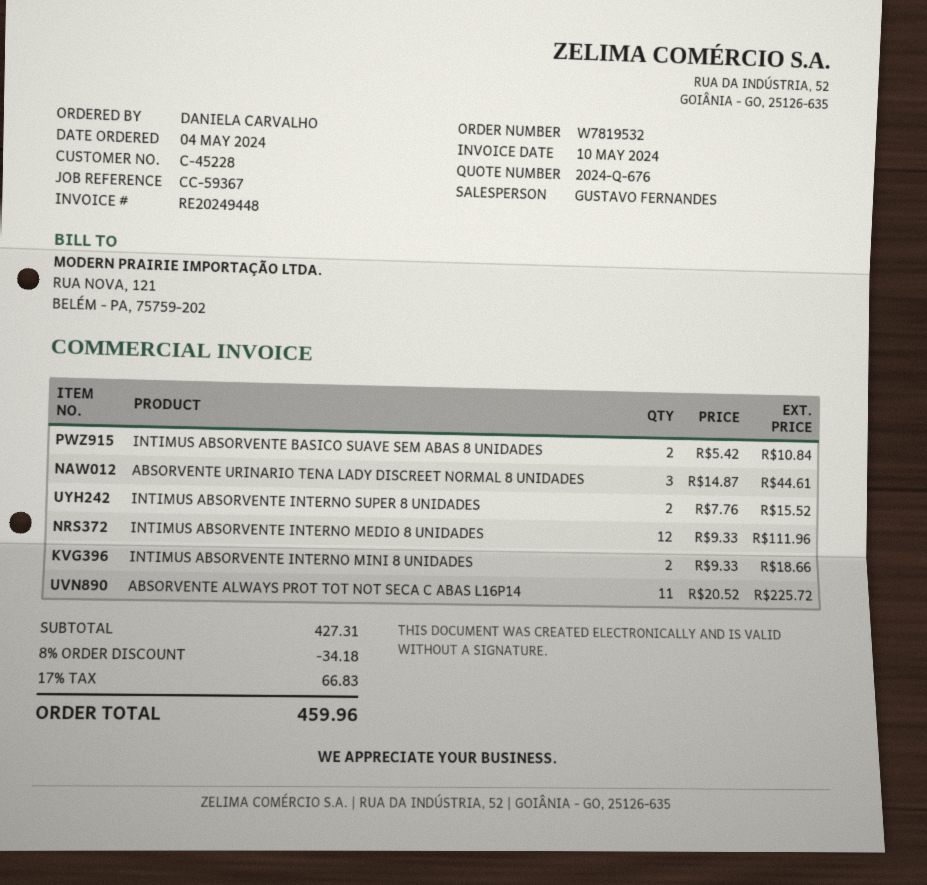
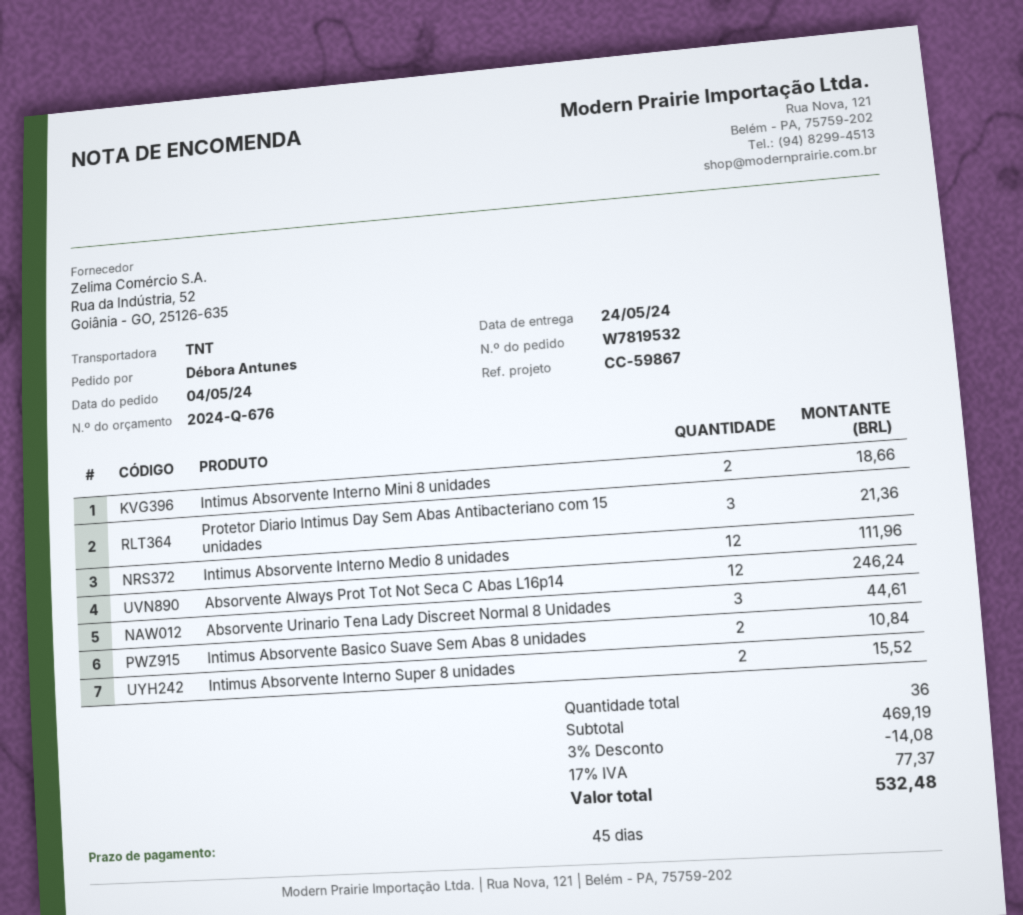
reference: CC-59367 -> CC-59867
ordered by: DANIELA CARVALHO -> Débora Antunes
ABSORVENTE ALWAYS PROT TOT NOT SECA C ABAS L16P14: 11 for 225.72 -> 12 for 246.24
Protetor Diario Intimus Day Sem Abas Antibacteriano com 15 unidades: none -> 3 for 21.36
subtotal: 427.31 -> 469.19
discount: 8% = 34.18 -> 3% = 14.08
tax: 17% = 66.83 -> 17% = 77.37
total: 459.96 -> 532.48

